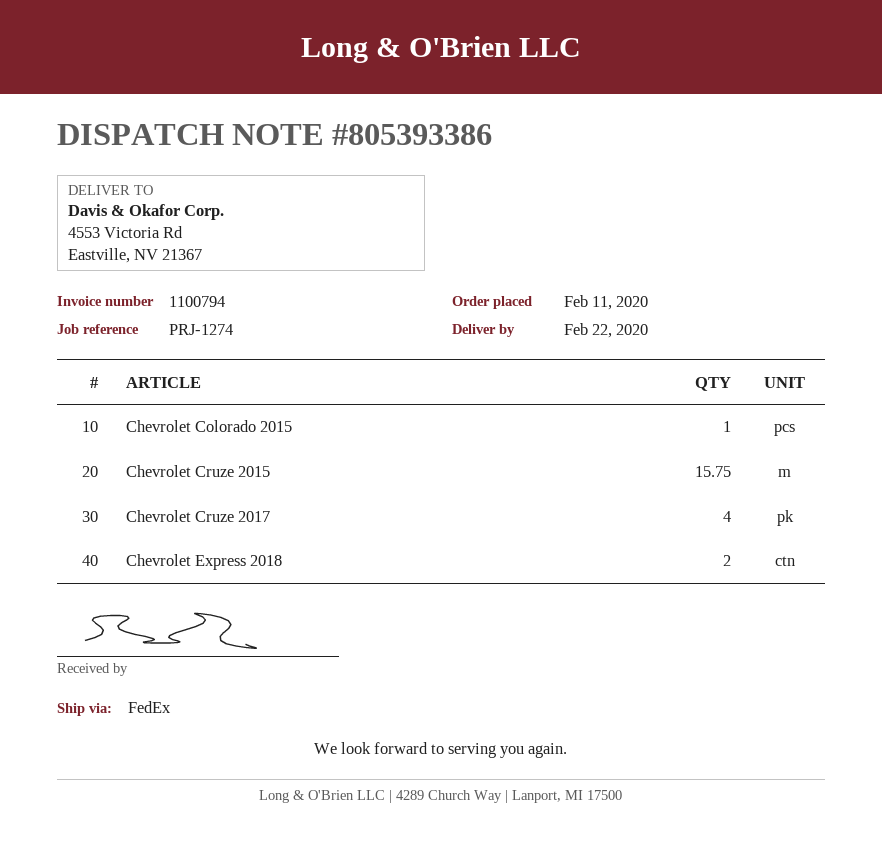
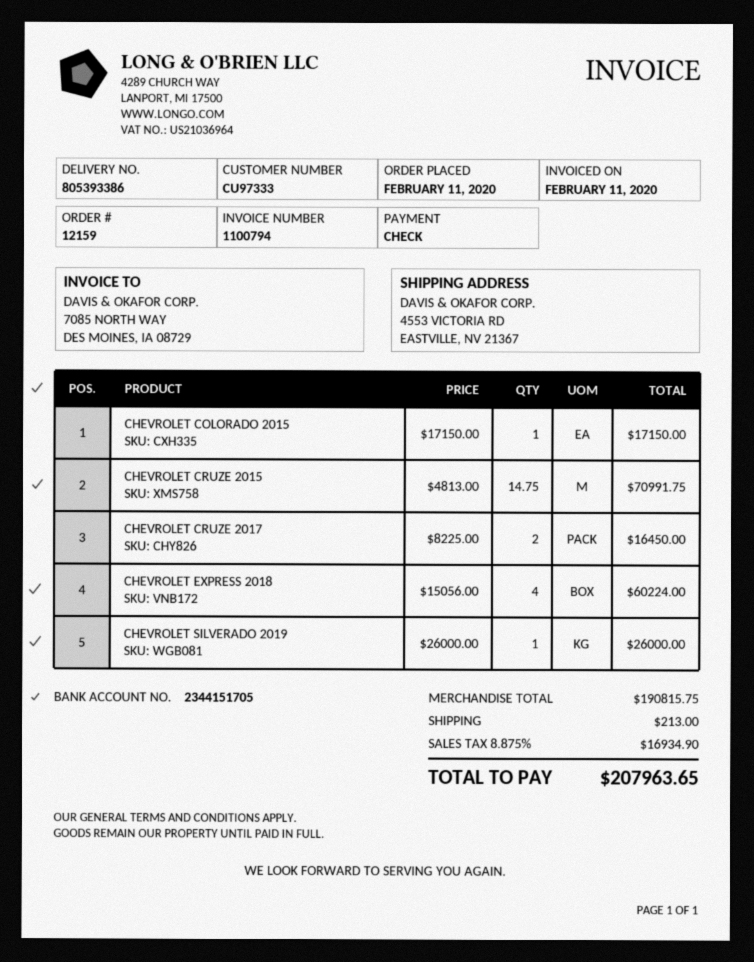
Chevrolet Cruze 2015: 15.75 -> 14.75
Chevrolet Cruze 2017: 4 -> 2
Chevrolet Express 2018: 2 -> 4
CHEVROLET SILVERADO 2019: none -> 1

